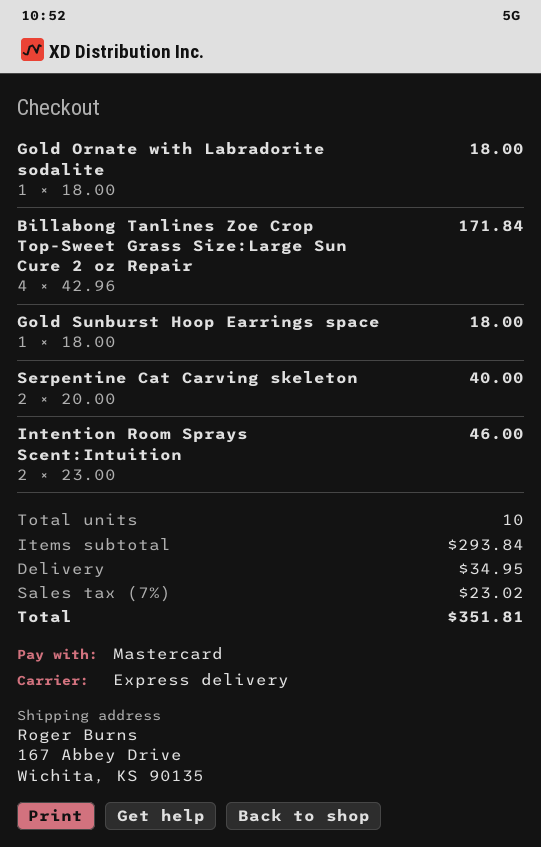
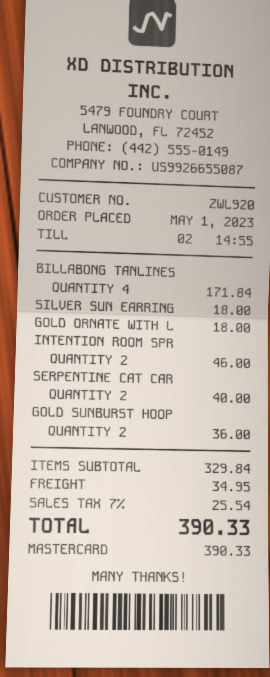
Gold Sunburst Hoop Earrings space: 1 for 18.00 -> 2 for 36.00
SILVER SUN EARRING: none -> 1 for 18.00
subtotal: 293.84 -> 329.84
tax: 7% = 23.02 -> 7% = 25.54
total: 351.81 -> 390.33

